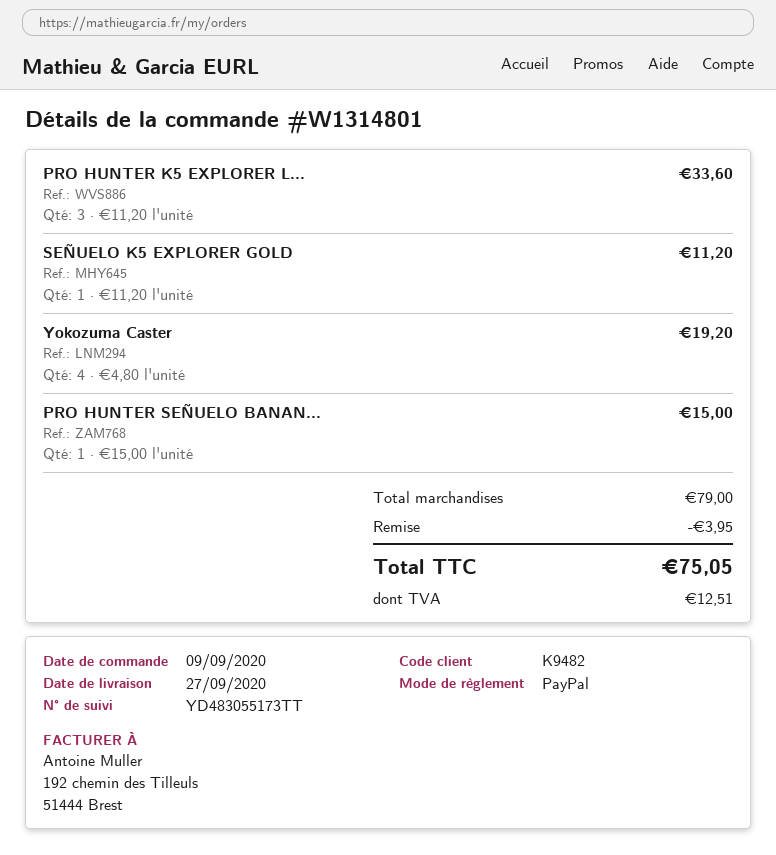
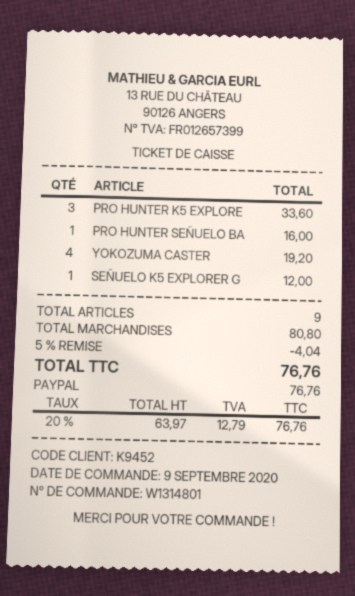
customer number: K9482 -> K9452
SEÑUELO K5 EXPLORER GOLD: 1 for 11.20 -> 1 for 12.00
PRO HUNTER SEÑUELO BANAN...: 1 for 15.00 -> 1 for 16.00
subtotal: 79.00 -> 80.80
discount: 3.95 -> 4.04
tax: 12.51 -> 12.79
total: 75.05 -> 76.76

